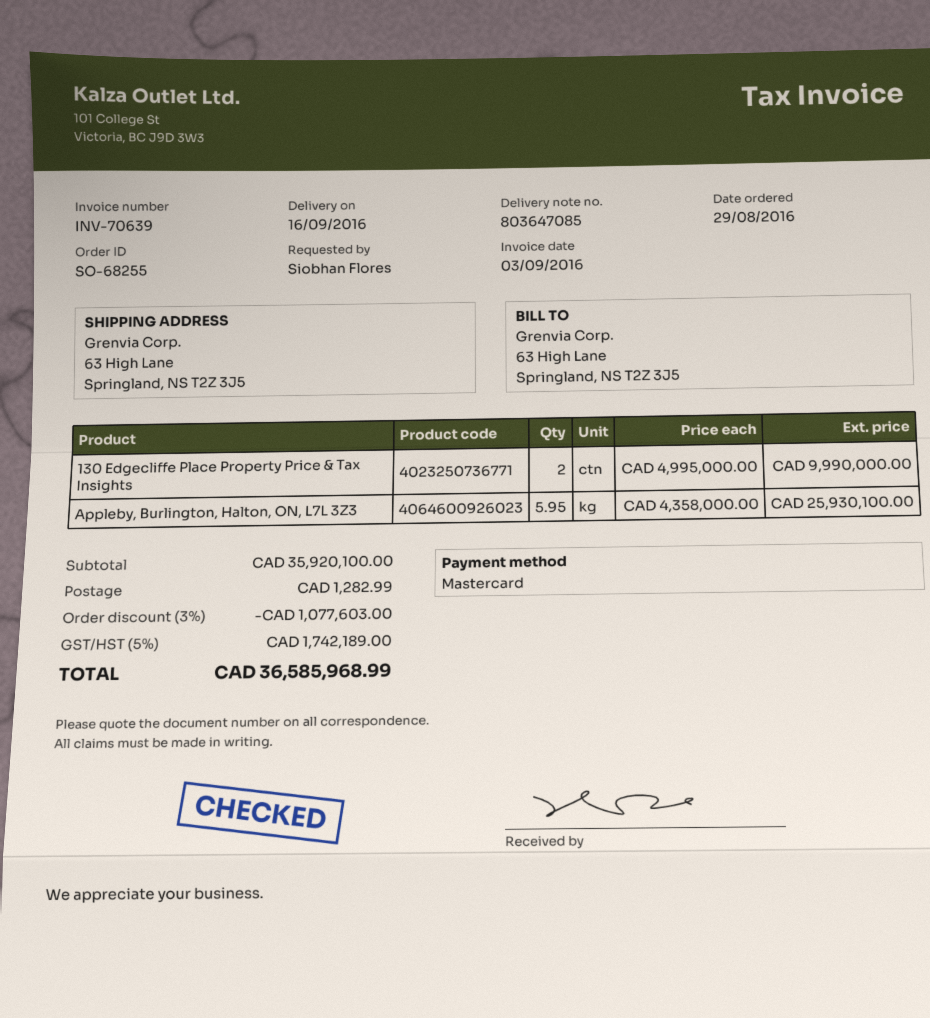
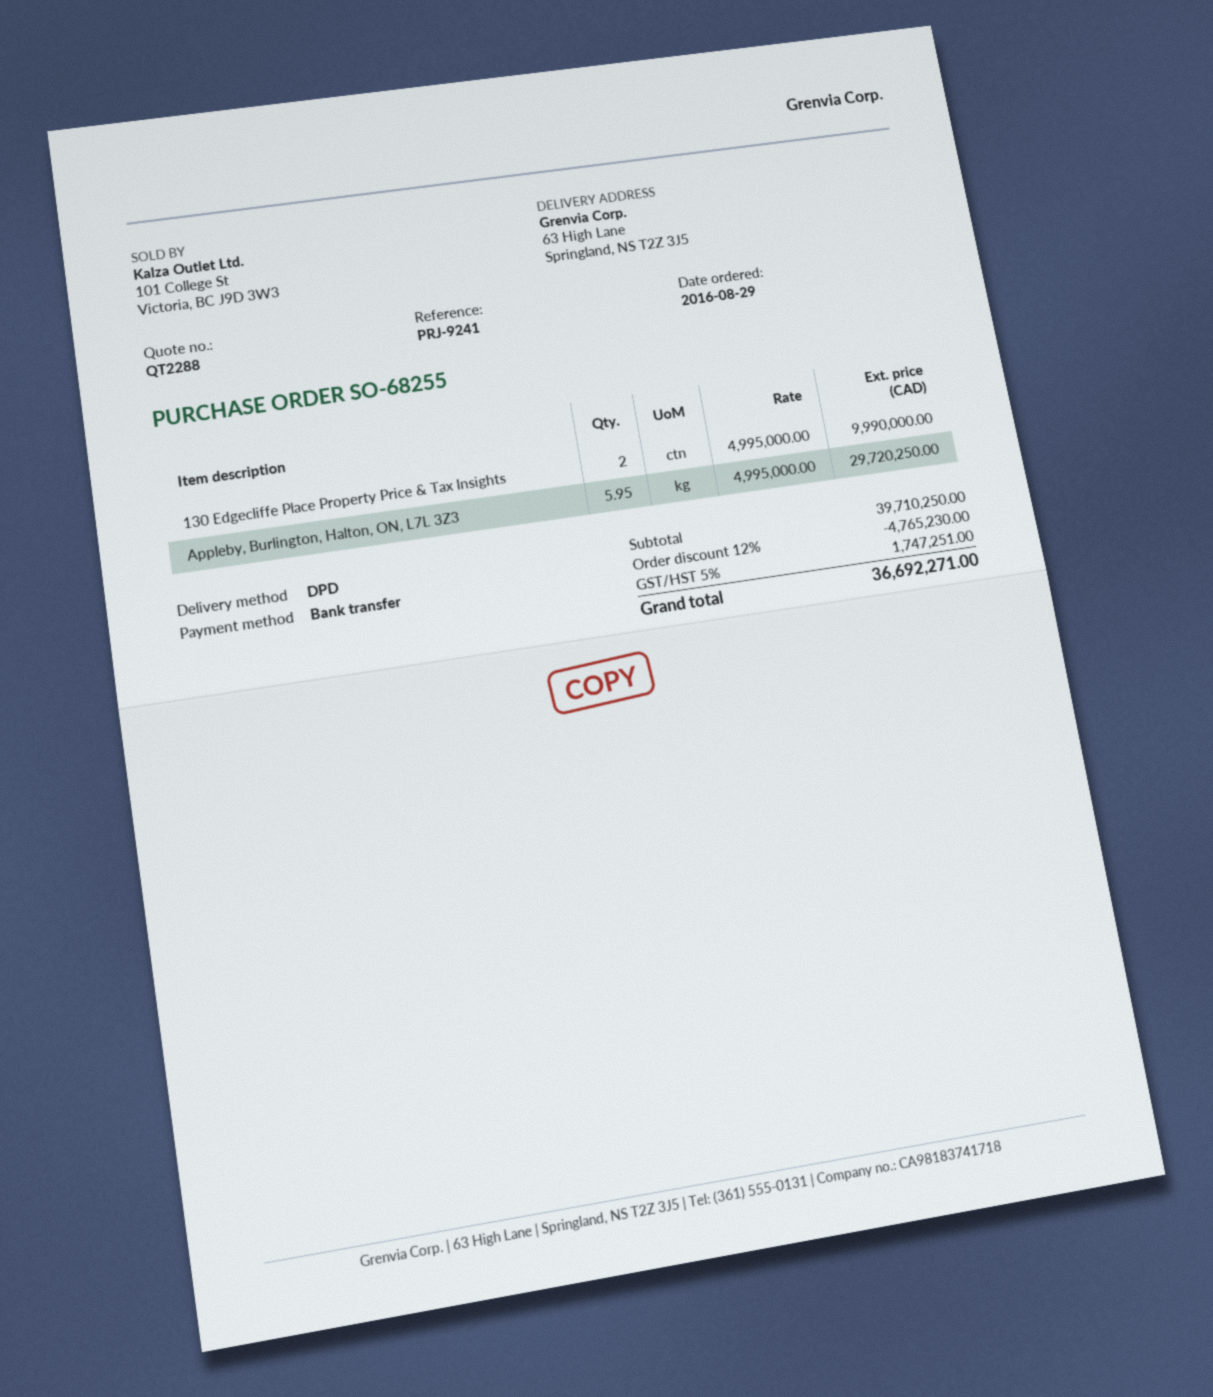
payment method: Mastercard -> bank transfer
Appleby, Burlington, Halton, ON, L7L 3Z3: 5.95 x 4358000.00 = 25930100.00 -> 5.95 x 4995000.00 = 29720250.00
subtotal: 35920100.00 -> 39710250.00
discount: 3% = 1077603.00 -> 12% = 4765230.00
shipping: 1282.99 -> none
tax: 5% = 1742189.00 -> 5% = 1747251.00
total: 36585968.99 -> 36692271.00

